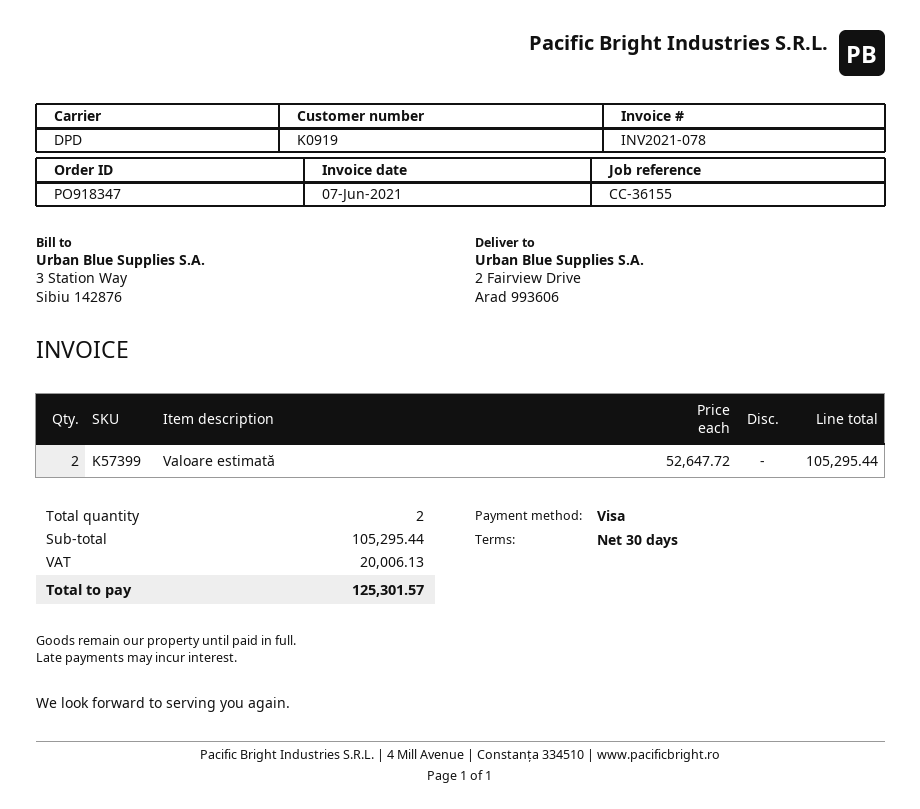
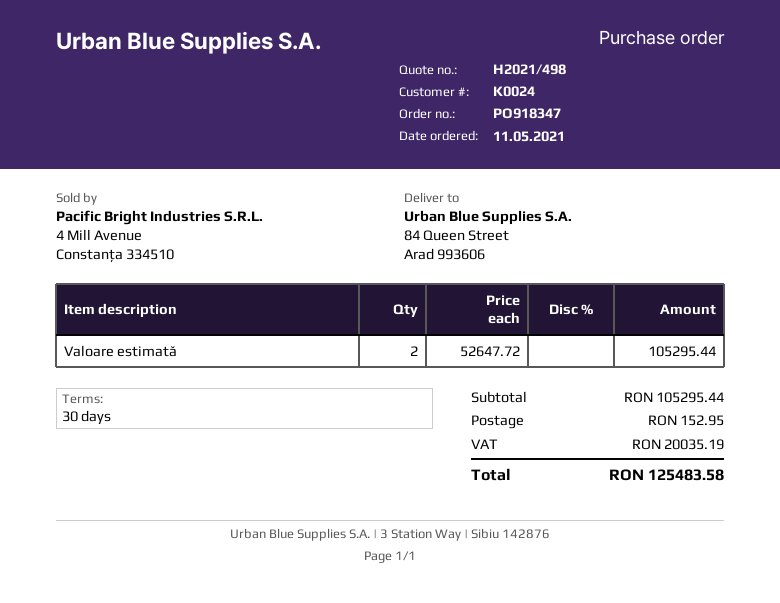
customer number: K0919 -> K0024
ship to: 2 Fairview Drive, Arad 993606 -> 84 Queen Street, Arad 993606
shipping: none -> 152.95
tax: 20006.13 -> 20035.19
total: 125301.57 -> 125483.58

